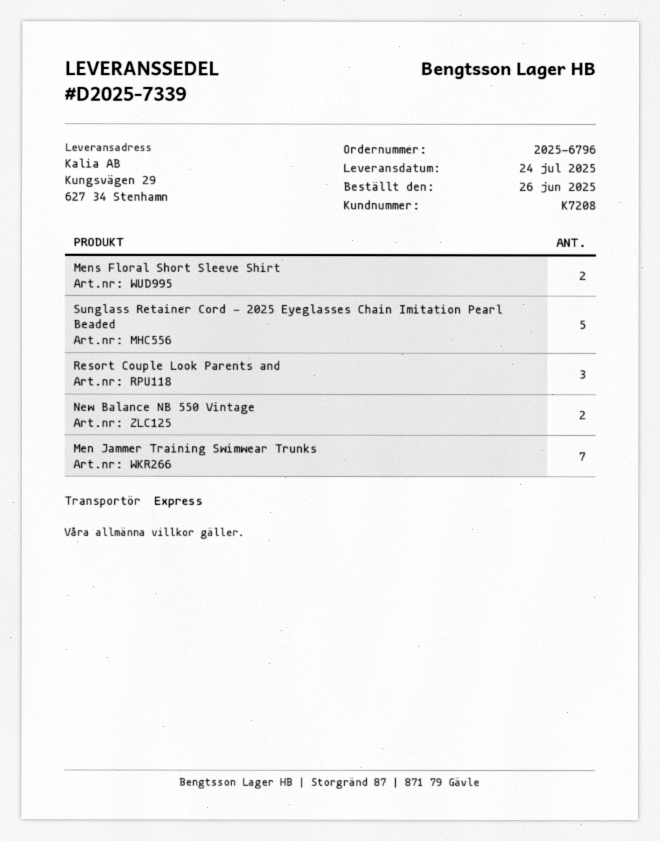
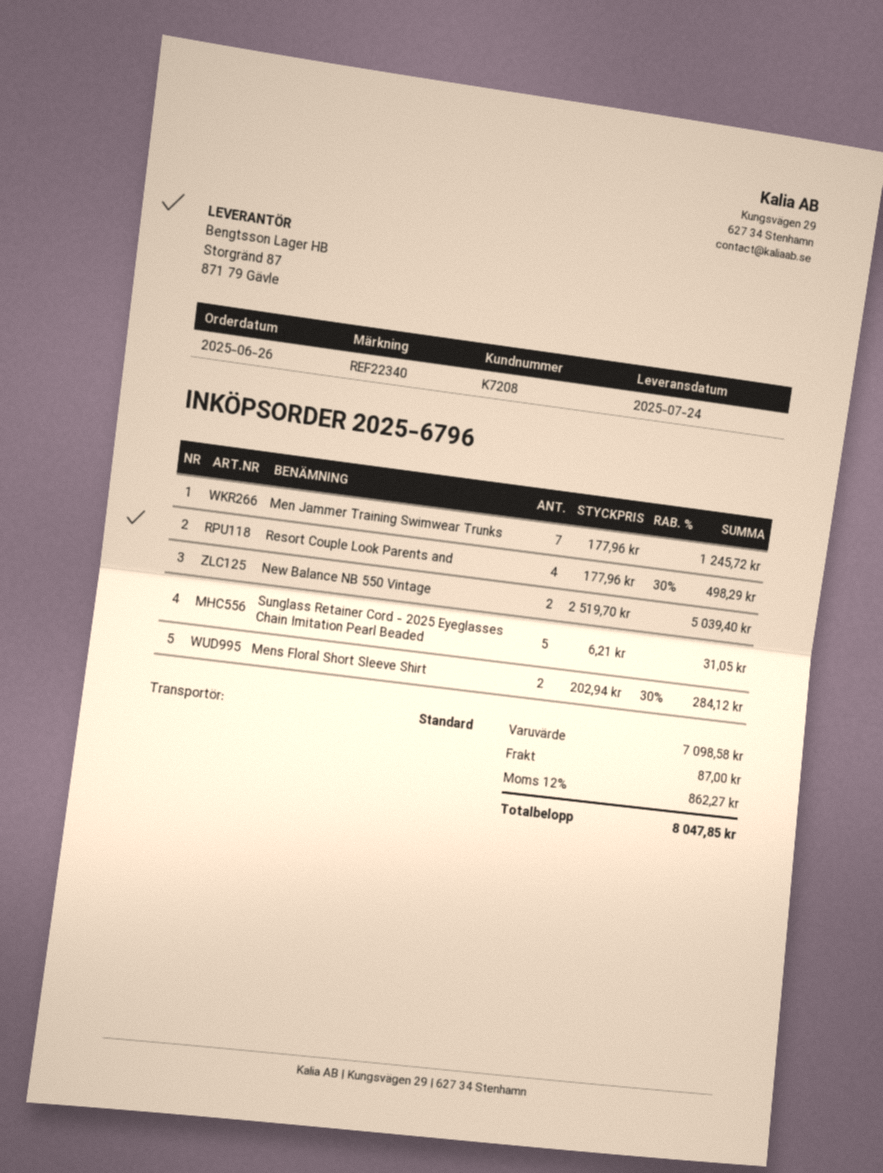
shipping method: express -> standard
Resort Couple Look Parents and: 3 -> 4

